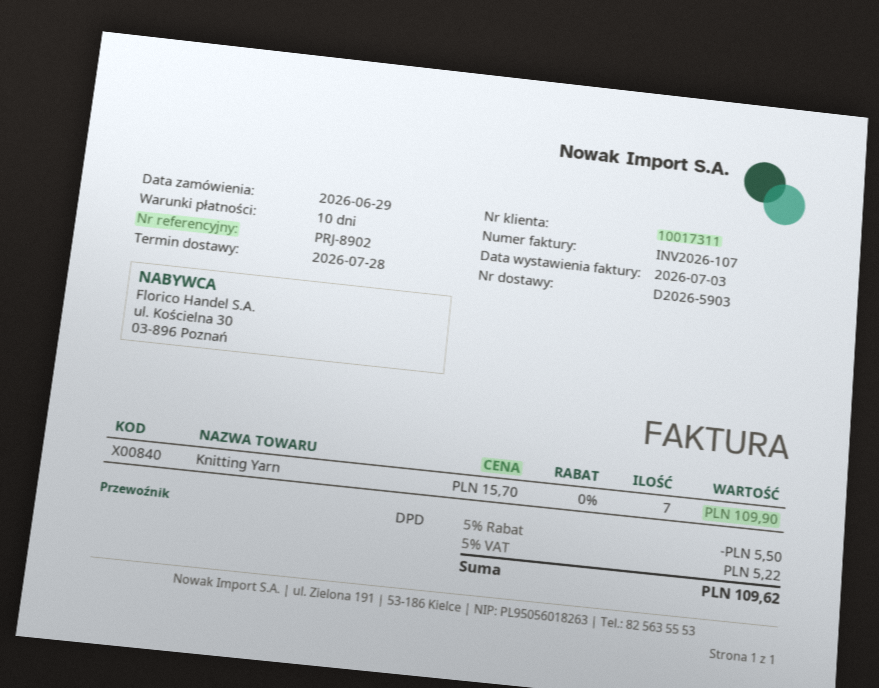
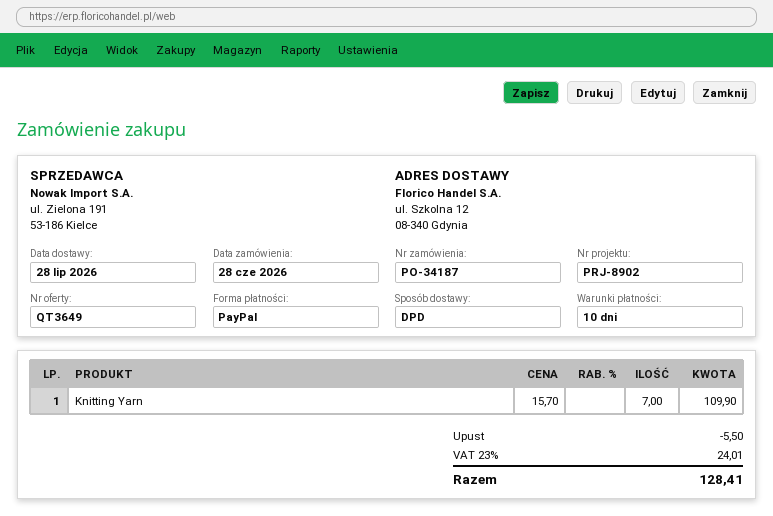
order date: 2026-06-29 -> 2026-06-28
tax: 5% = 5.22 -> 23% = 24.01
total: 109.62 -> 128.41

